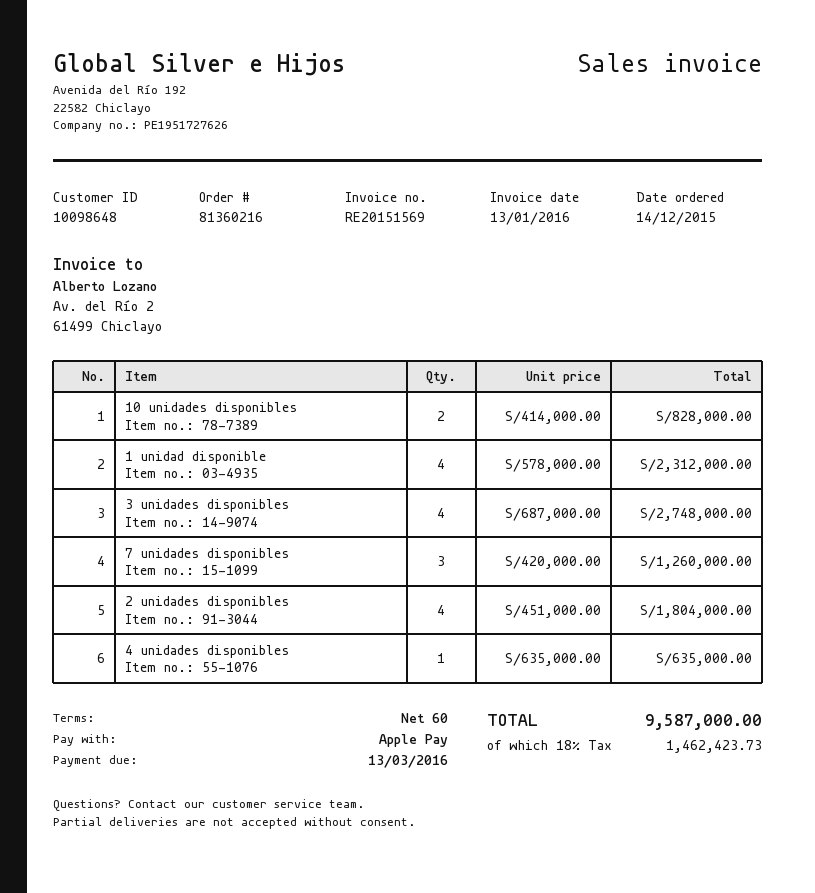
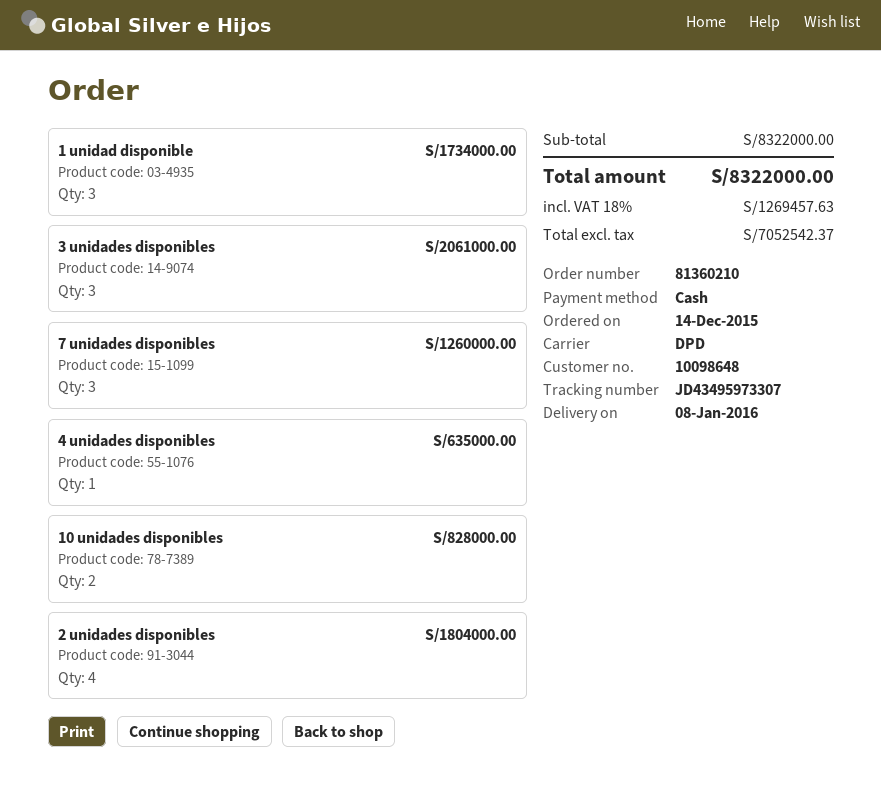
order number: 81360216 -> 81360210
payment method: Apple Pay -> cash
1 unidad disponible: 4 for 2312000.00 -> 3 for 1734000.00
3 unidades disponibles: 4 for 2748000.00 -> 3 for 2061000.00
tax: 18% = 1462423.73 -> 18% = 1269457.63
total: 9587000.00 -> 8322000.00

